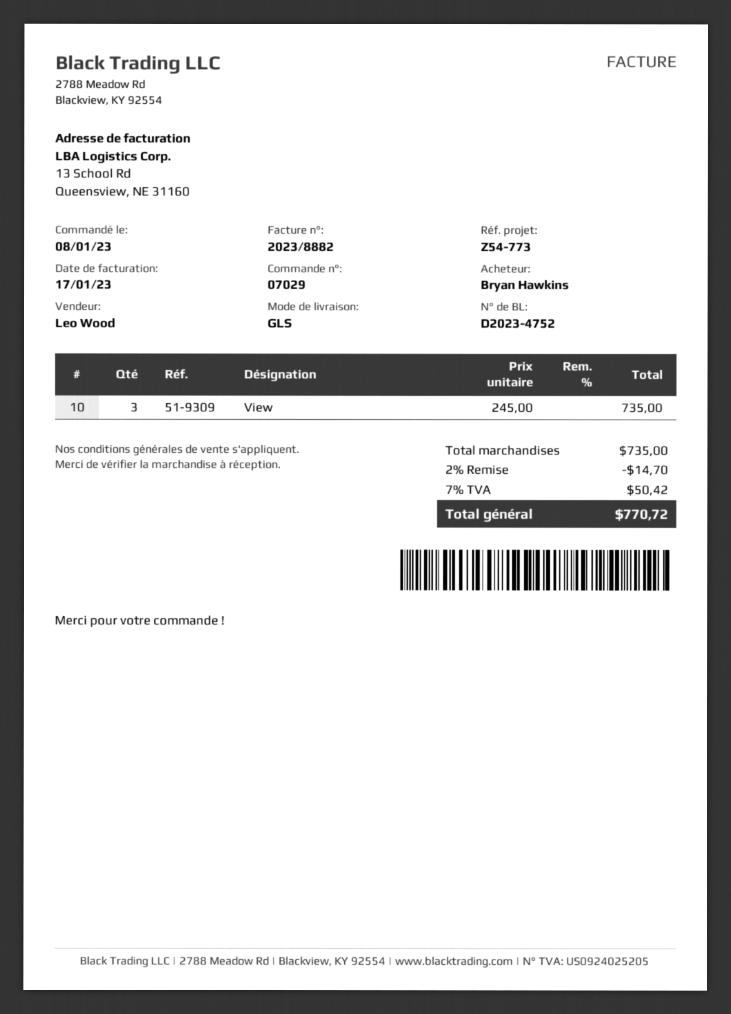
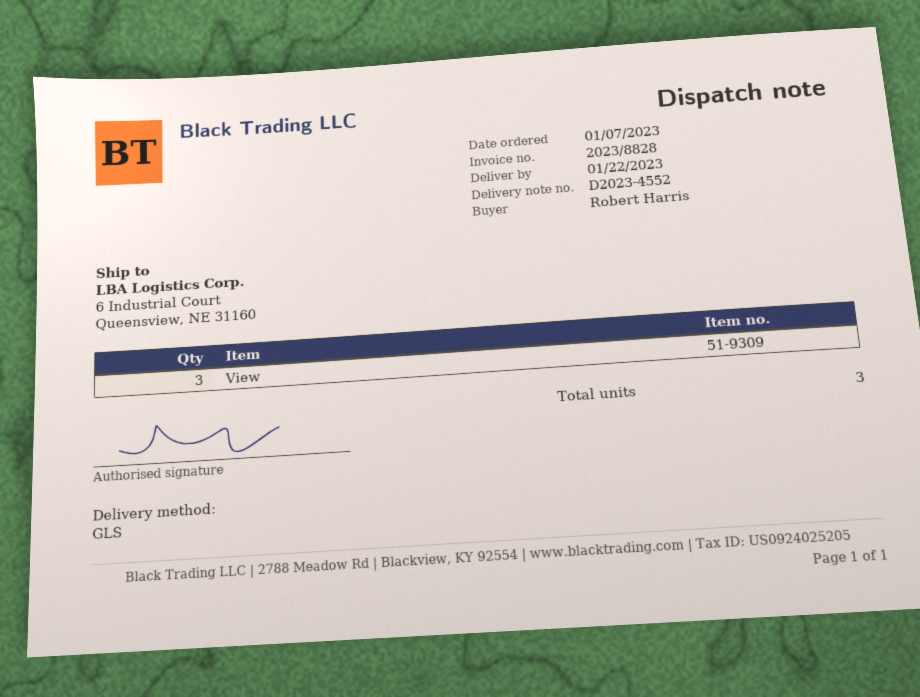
order date: 2023-01-08 -> 2023-01-07
delivery note number: D2023-4752 -> D2023-4552
invoice number: 2023/8882 -> 2023/8828
ordered by: Bryan Hawkins -> Robert Harris

